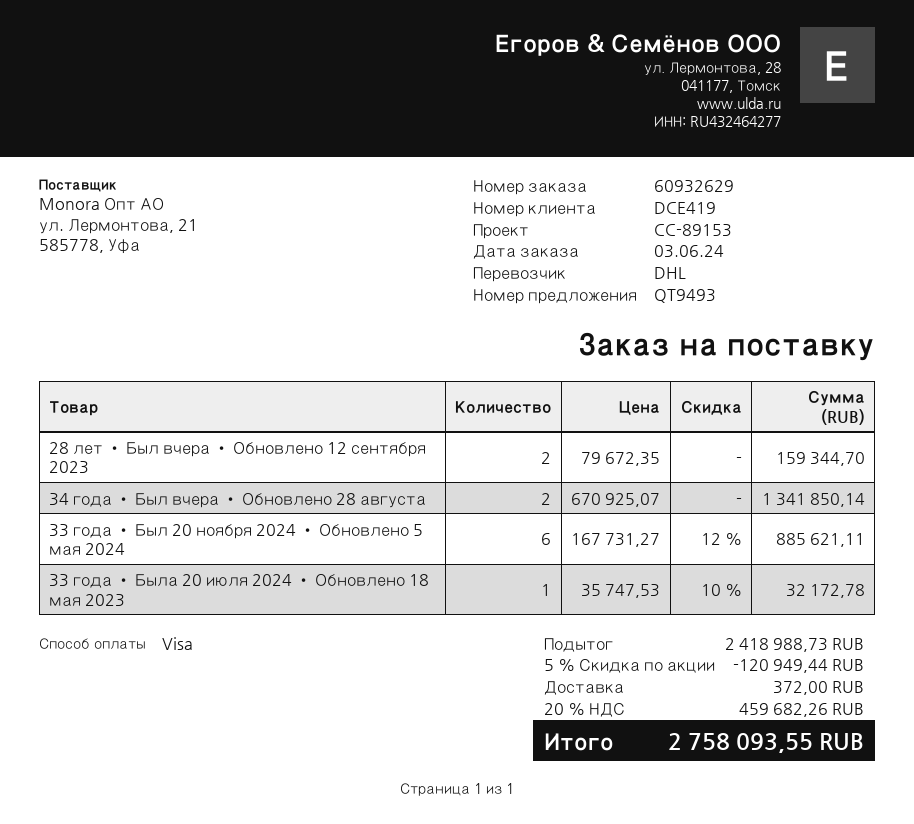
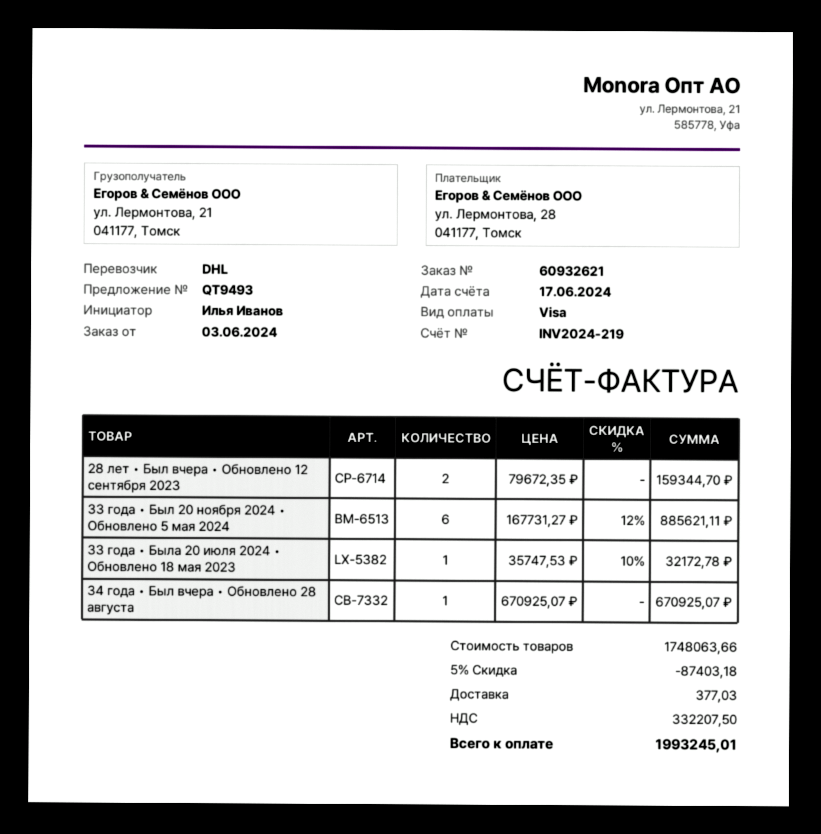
order number: 60932629 -> 60932621
34 года • Был вчера • Обновлено 28 августа: 2 x 670925.07 = 1341850.14 -> 1 x 670925.07 = 670925.07
subtotal: 2418988.73 -> 1748063.66
discount: 5% = 120949.44 -> 5% = 87403.18
shipping: 372.00 -> 377.03
tax: 459682.26 -> 332207.50
total: 2758093.55 -> 1993245.01

